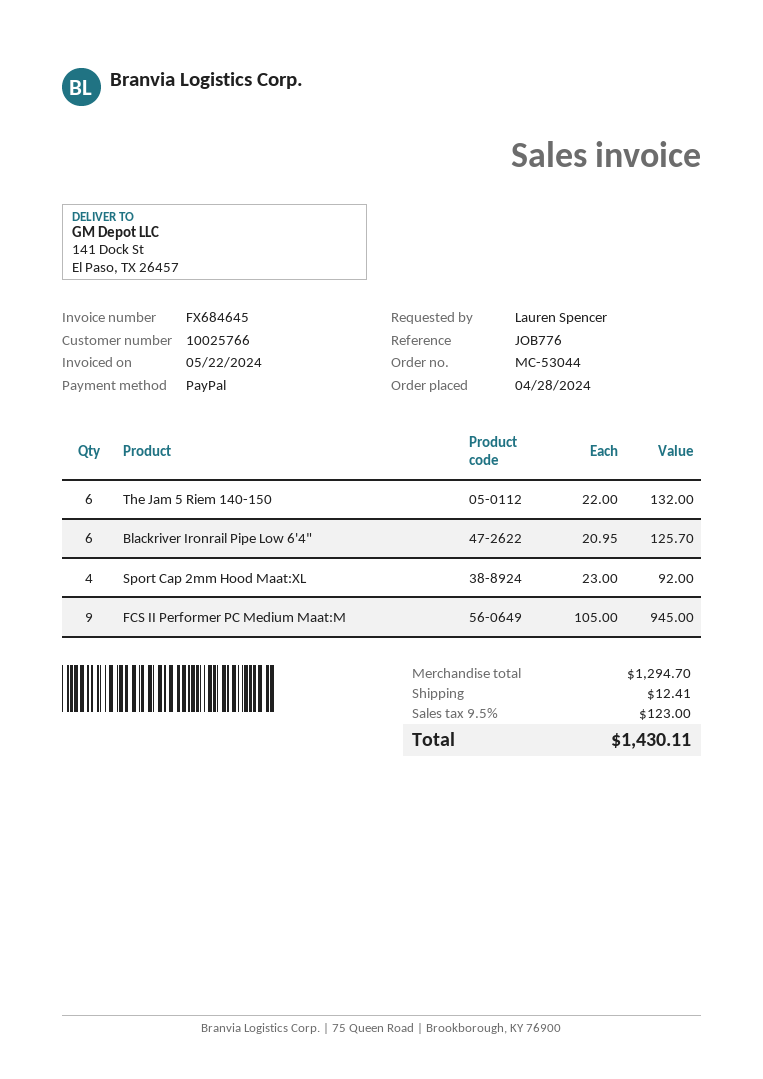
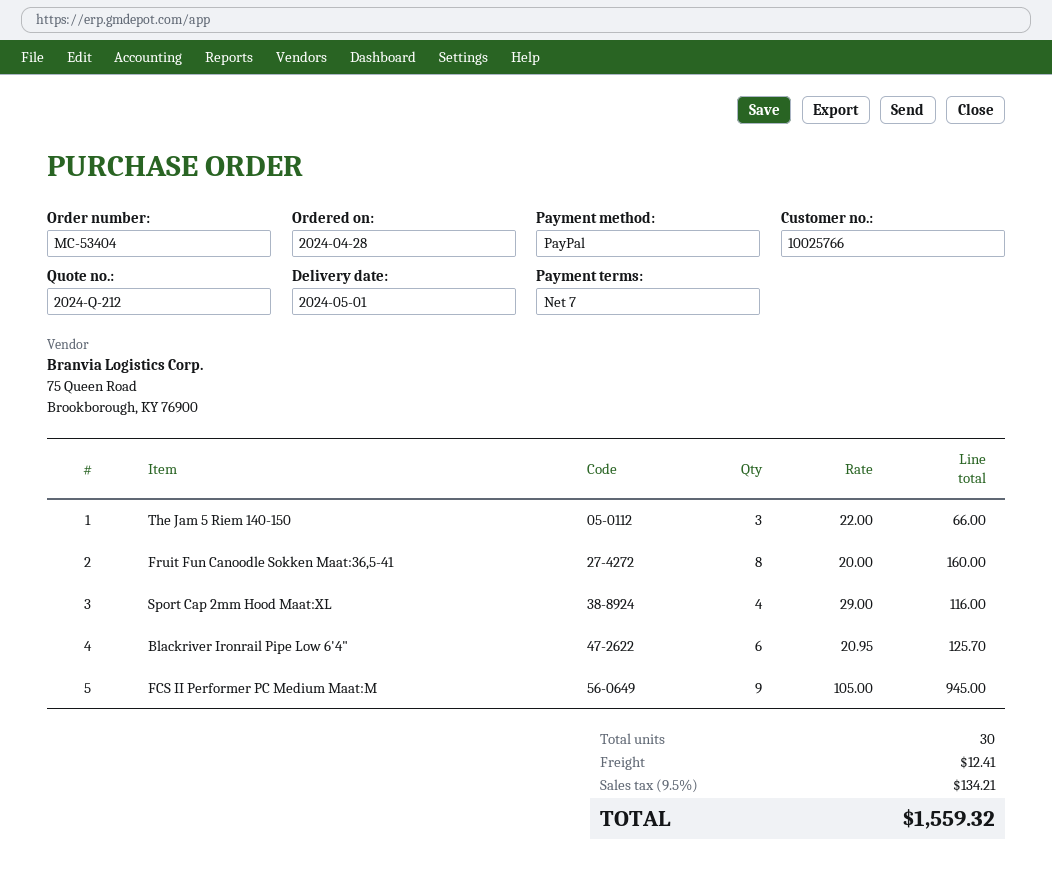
order number: MC-53044 -> MC-53404
The Jam 5 Riem 140-150: 6 x 22.00 = 132.00 -> 3 x 22.00 = 66.00
Sport Cap 2mm Hood Maat:XL: 4 x 23.00 = 92.00 -> 4 x 29.00 = 116.00
Fruit Fun Canoodle Sokken Maat:36,5-41: none -> 8 x 20.00 = 160.00
tax: 9.5% = 123.00 -> 9.5% = 134.21
total: 1430.11 -> 1559.32

